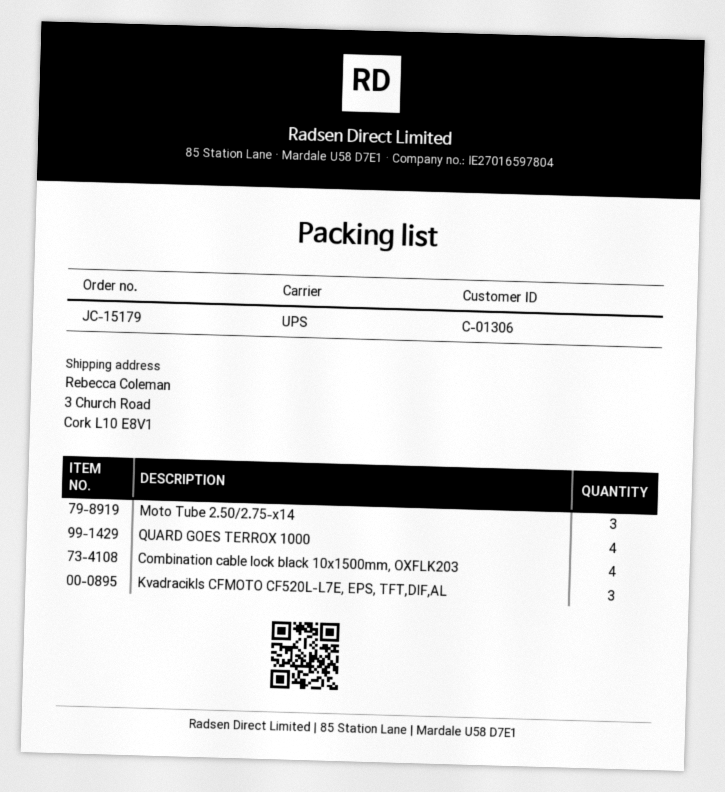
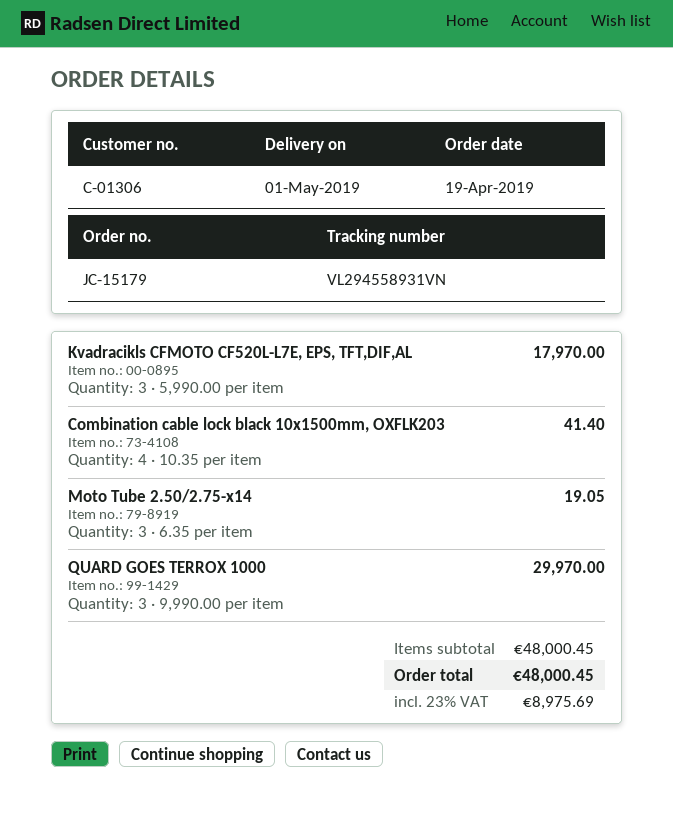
QUARD GOES TERROX 1000: 4 -> 3

